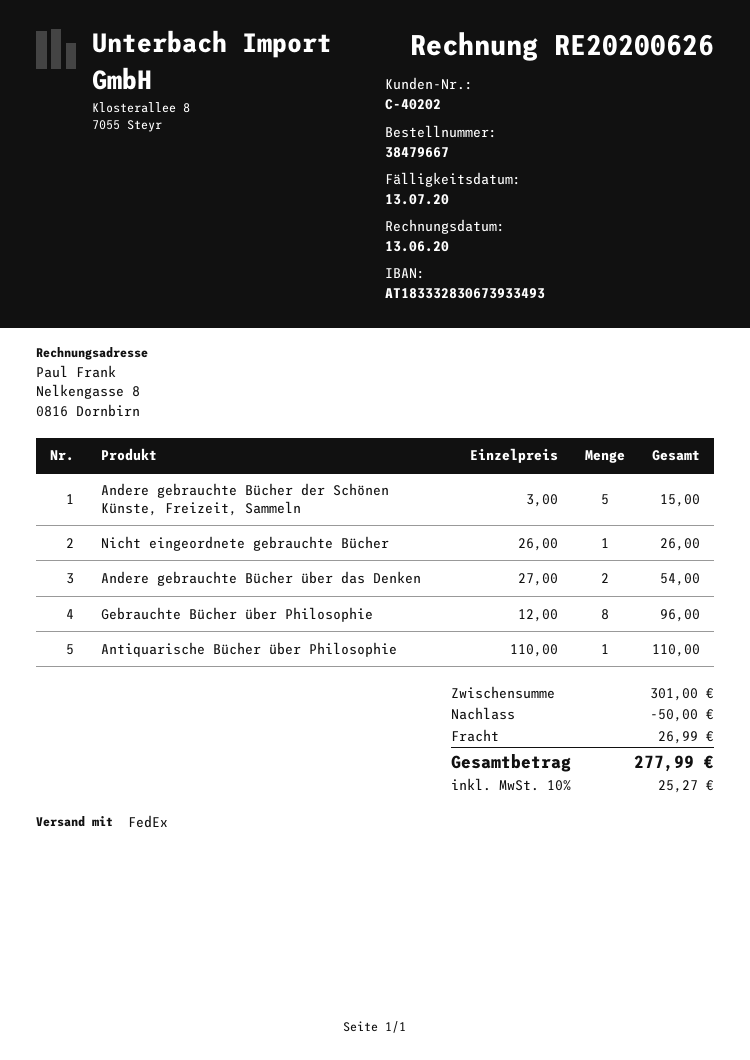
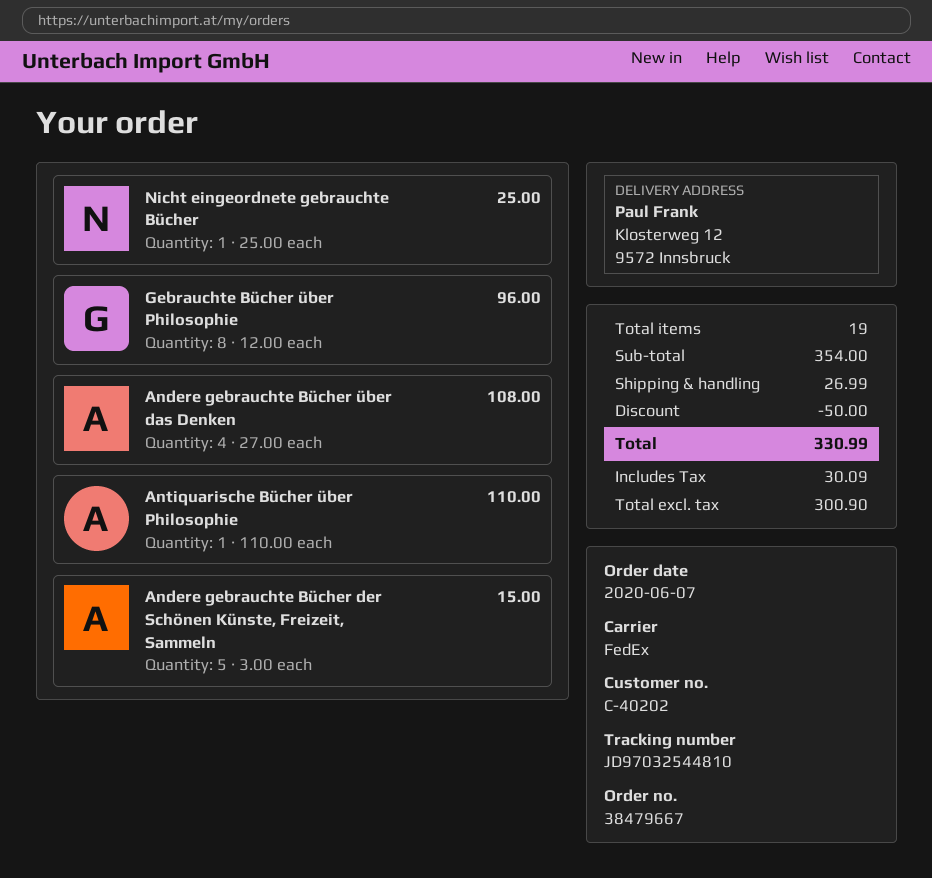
Nicht eingeordnete gebrauchte Bücher: 1 x 26.00 = 26.00 -> 1 x 25.00 = 25.00
Andere gebrauchte Bücher über das Denken: 2 x 27.00 = 54.00 -> 4 x 27.00 = 108.00
subtotal: 301.00 -> 354.00
tax: 25.27 -> 30.09
total: 277.99 -> 330.99

